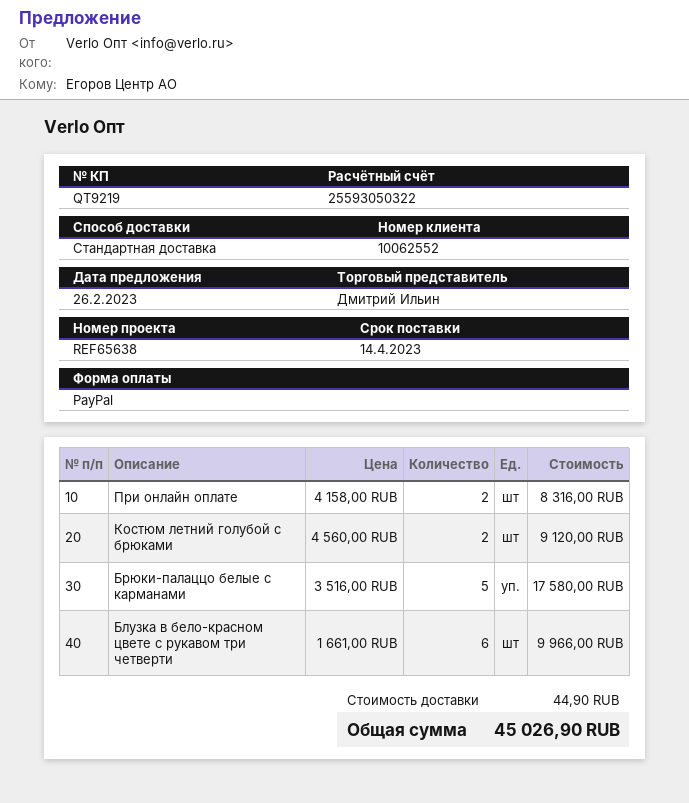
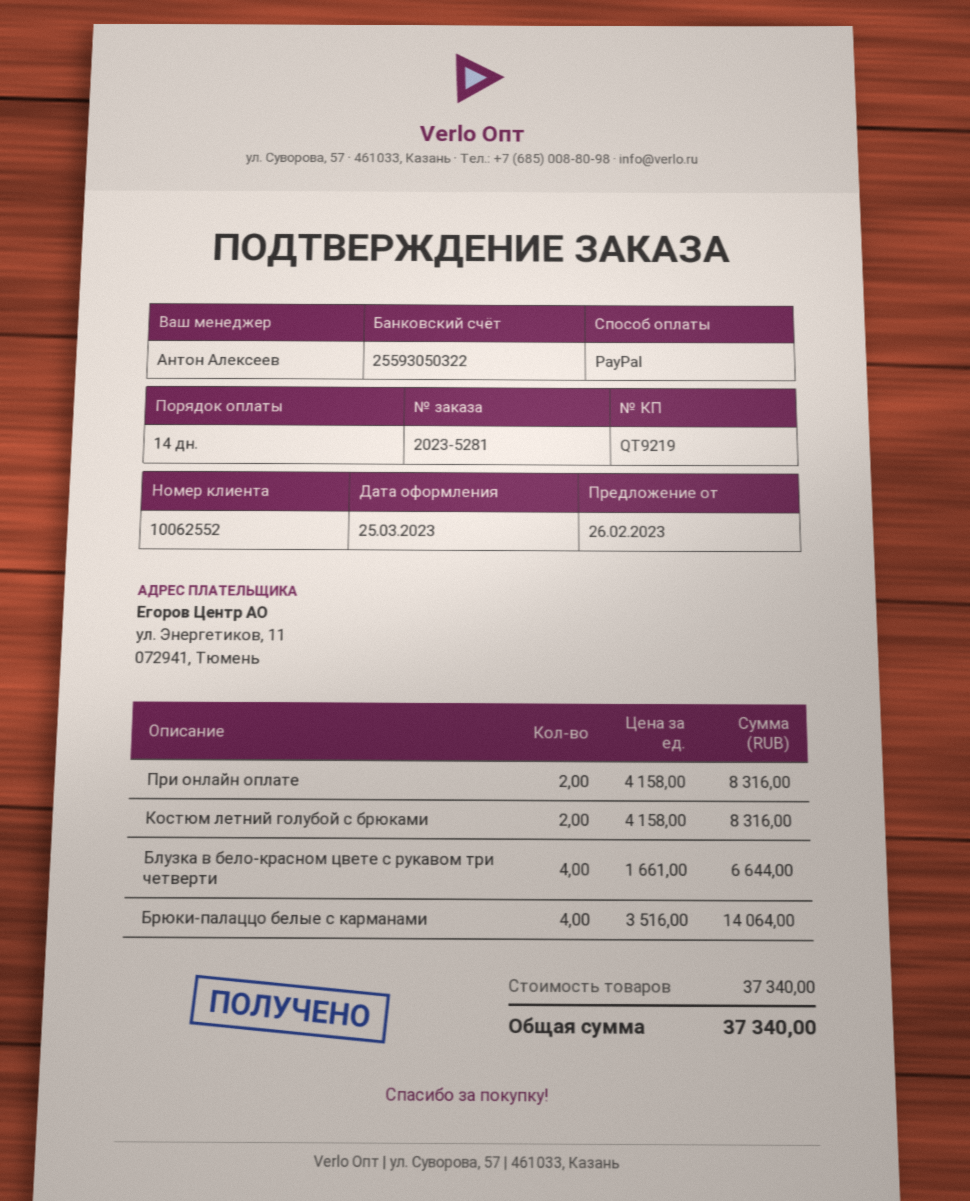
sales rep: Дмитрий Ильин -> Антон Алексеев
Костюм летний голубой с брюками: 2 x 4560.00 = 9120.00 -> 2 x 4158.00 = 8316.00
Брюки-палаццо белые с карманами: 5 x 3516.00 = 17580.00 -> 4 x 3516.00 = 14064.00
Блузка в бело-красном цвете с рукавом три четверти: 6 x 1661.00 = 9966.00 -> 4 x 1661.00 = 6644.00
shipping: 44.90 -> none
total: 45026.90 -> 37340.00

